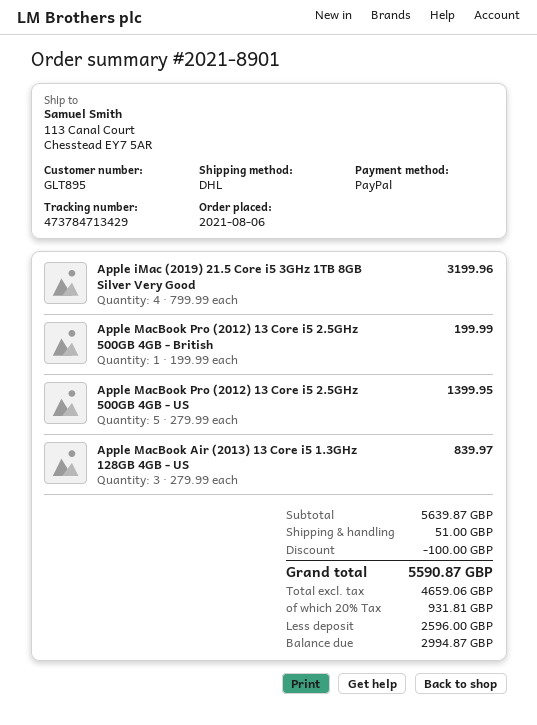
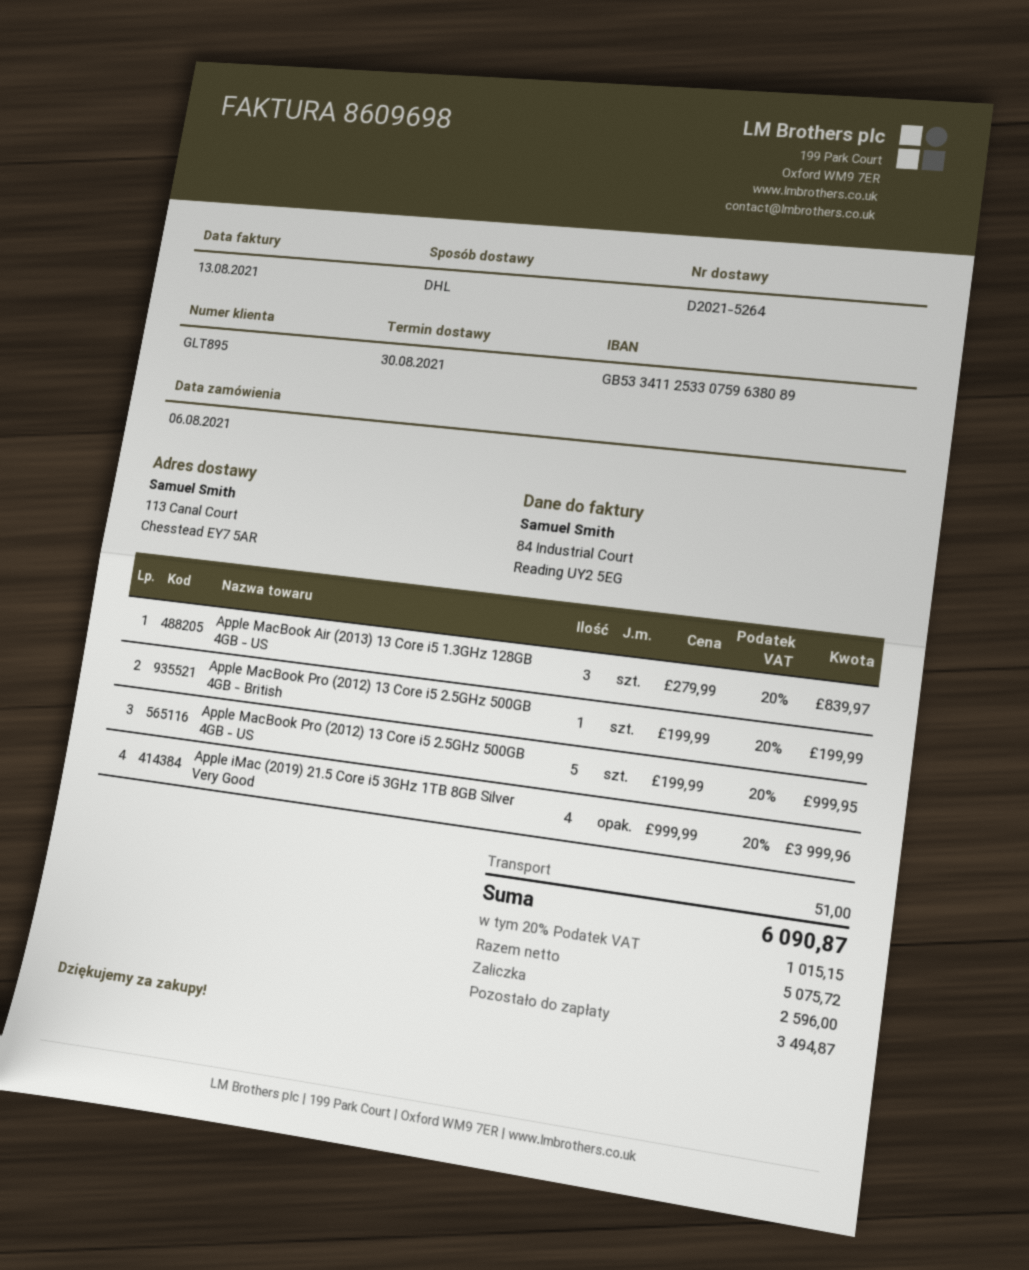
Apple iMac (2019) 21.5 Core i5 3GHz 1TB 8GB Silver Very Good: 4 x 799.99 = 3199.96 -> 4 x 999.99 = 3999.96
Apple MacBook Pro (2012) 13 Core i5 2.5GHz 500GB 4GB - US: 5 x 279.99 = 1399.95 -> 5 x 199.99 = 999.95
discount: 100.00 -> none
net: 4659.06 -> 5075.72
tax: 20% = 931.81 -> 20% = 1015.15
total: 5590.87 -> 6090.87
balance: 2994.87 -> 3494.87

